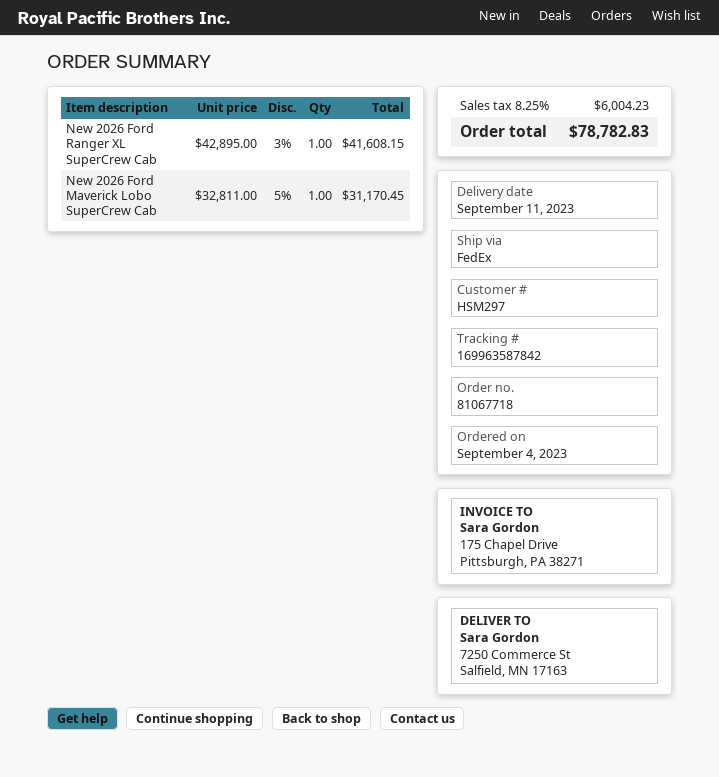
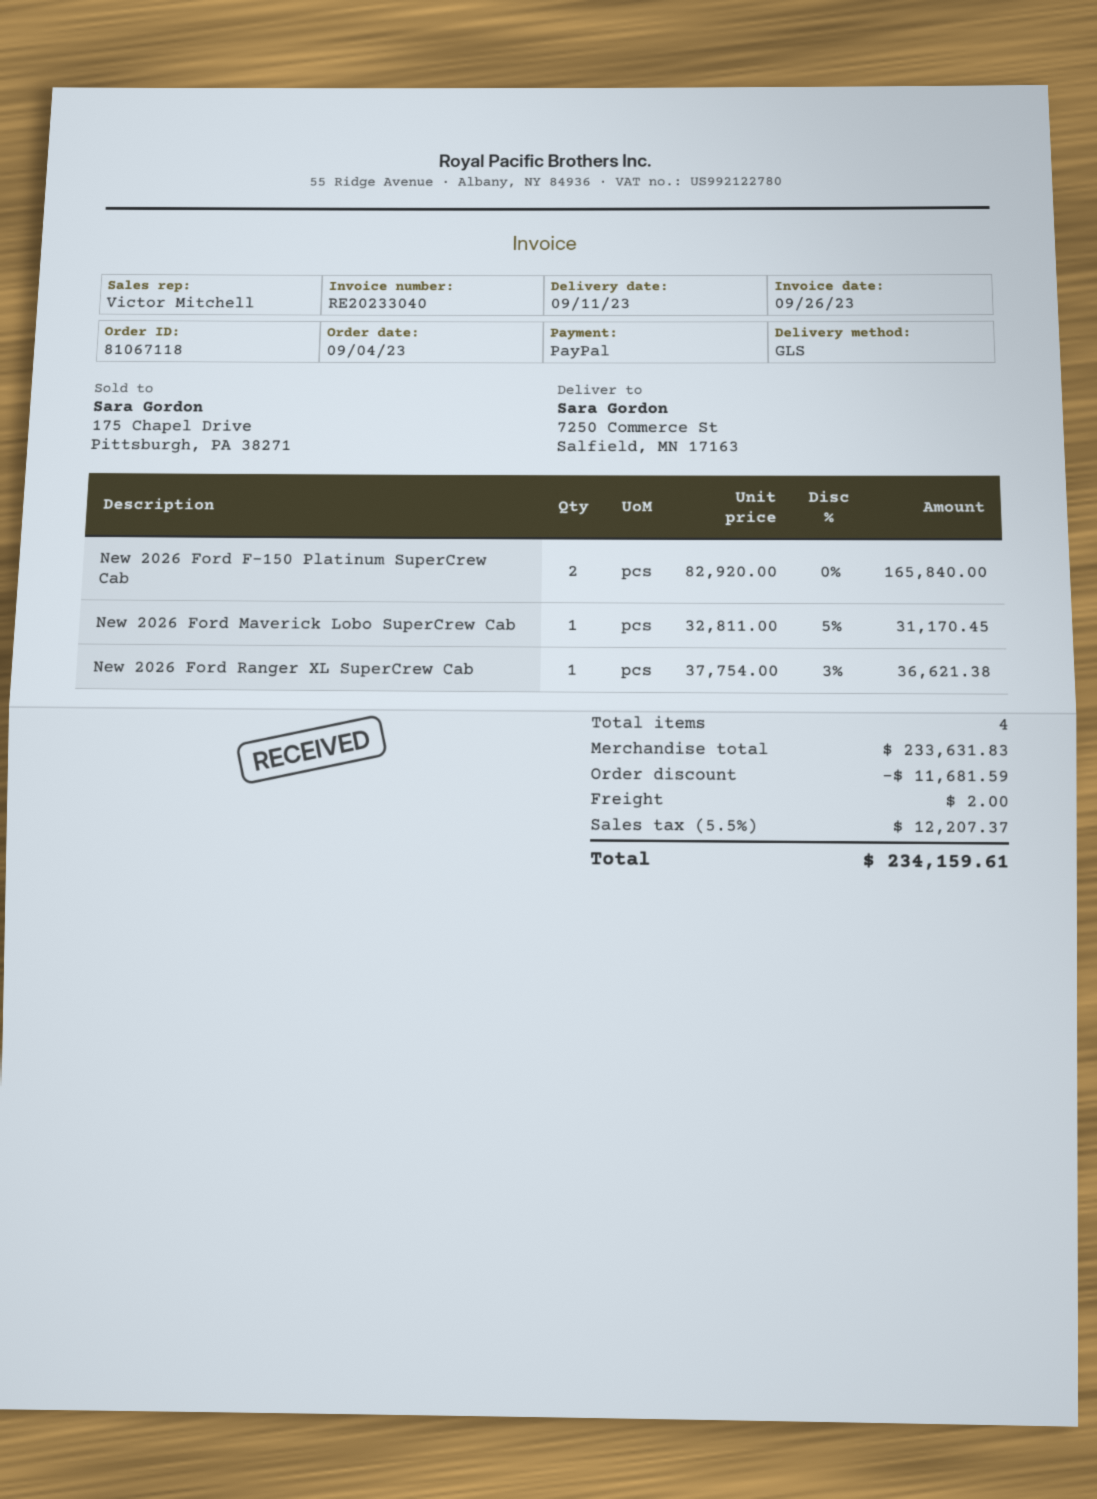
order number: 81067718 -> 81067118
shipping method: FedEx -> GLS
New 2026 Ford Ranger XL SuperCrew Cab: 1 x 42895.00 - 3% = 41608.15 -> 1 x 37754.00 - 3% = 36621.38
New 2026 Ford F-150 Platinum SuperCrew Cab: none -> 2 x 82920.00 = 165840.00
discount: none -> 11681.59
shipping: none -> 2.00
tax: 8.25% = 6004.23 -> 5.5% = 12207.37
total: 78782.83 -> 234159.61

